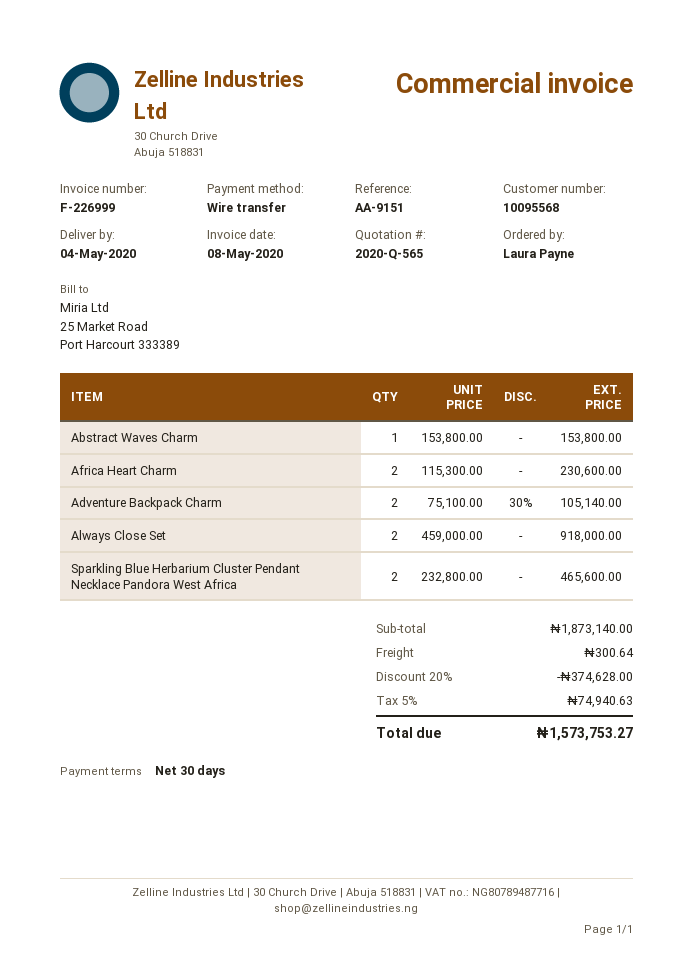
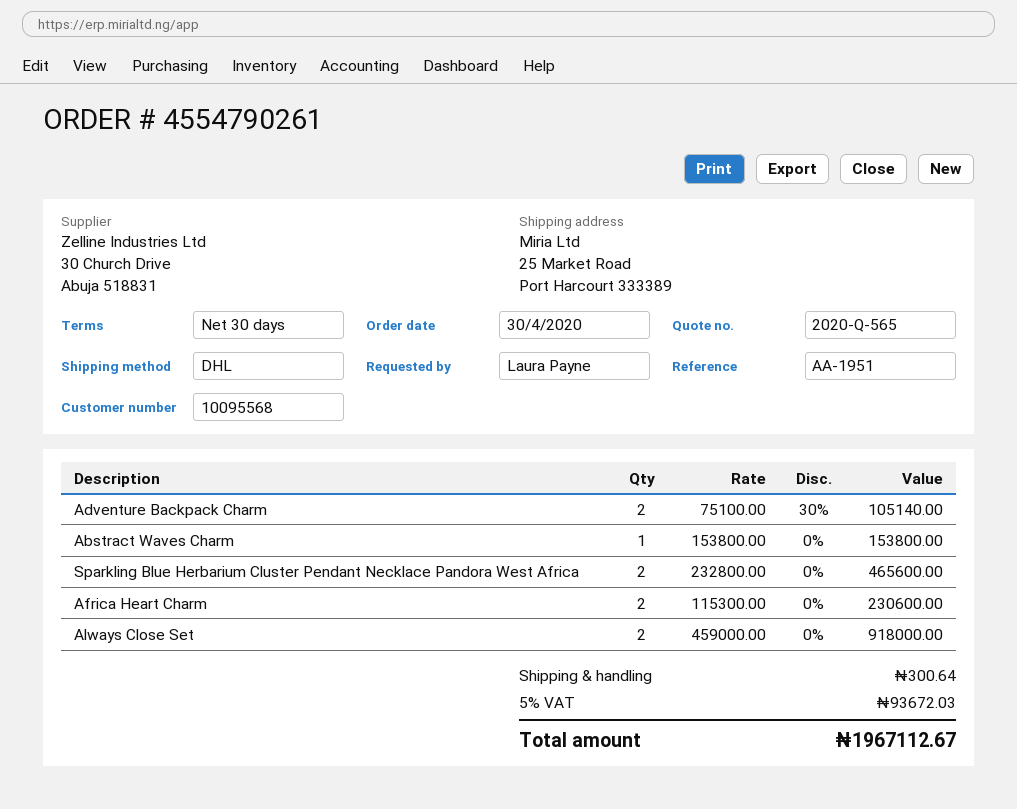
reference: AA-9151 -> AA-1951
discount: 20% = 374628.00 -> none
tax: 5% = 74940.63 -> 5% = 93672.03
total: 1573753.27 -> 1967112.67

